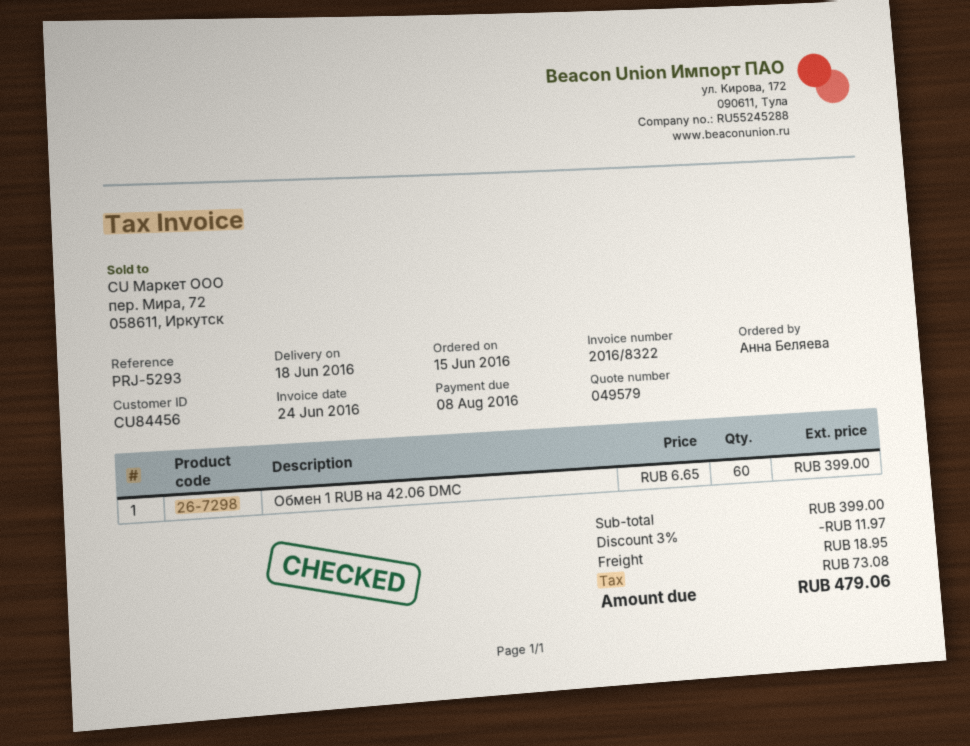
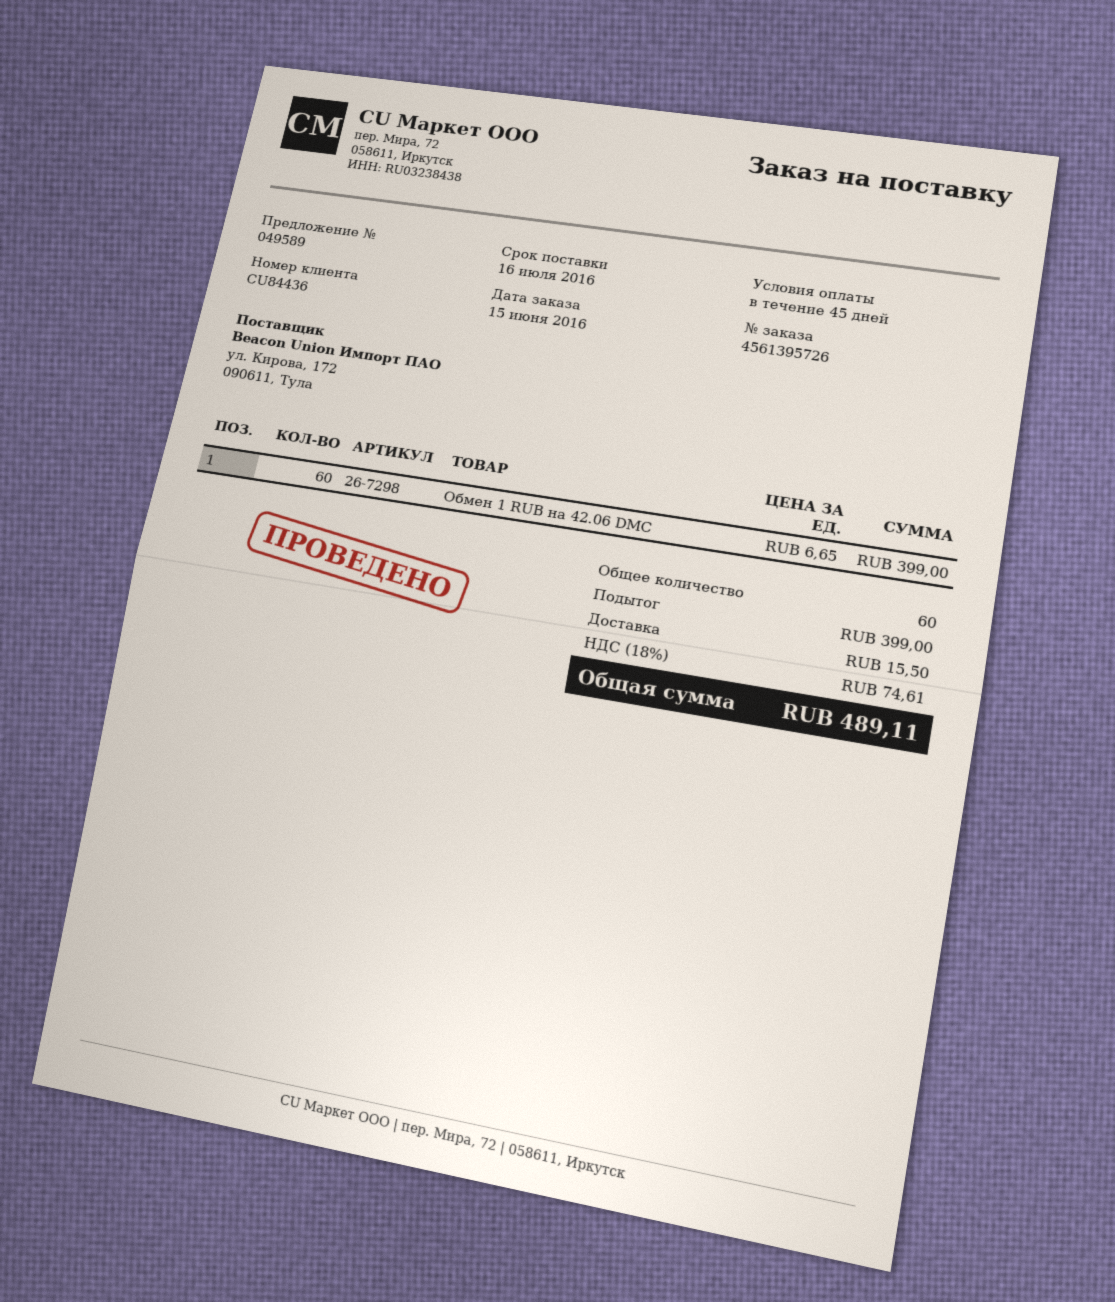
quote number: 049579 -> 049589
delivery date: 2016-06-18 -> 2016-07-16
customer number: CU84456 -> CU84436
discount: 3% = 11.97 -> none
shipping: 18.95 -> 15.50
tax: 73.08 -> 74.61
total: 479.06 -> 489.11

